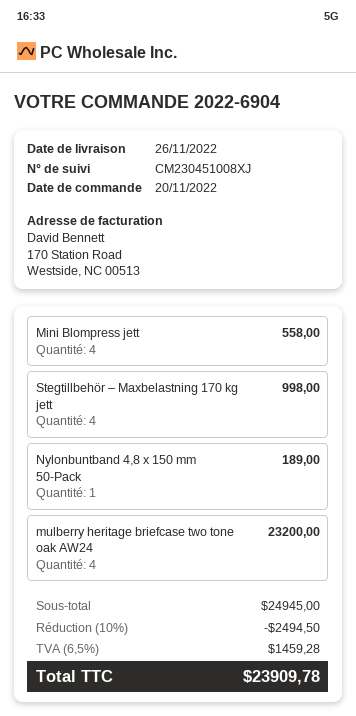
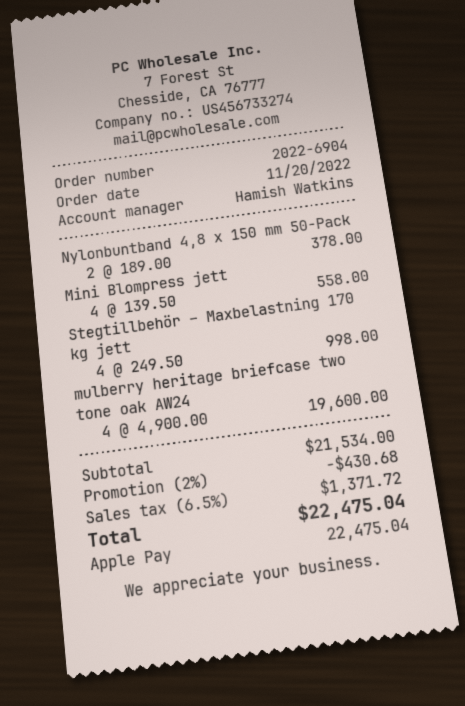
Nylonbuntband 4,8 x 150 mm 50-Pack: 1 for 189.00 -> 2 for 378.00
mulberry heritage briefcase two tone oak AW24: 4 for 23200.00 -> 4 for 19600.00
subtotal: 24945.00 -> 21534.00
discount: 10% = 2494.50 -> 2% = 430.68
tax: 6.5% = 1459.28 -> 6.5% = 1371.72
total: 23909.78 -> 22475.04

